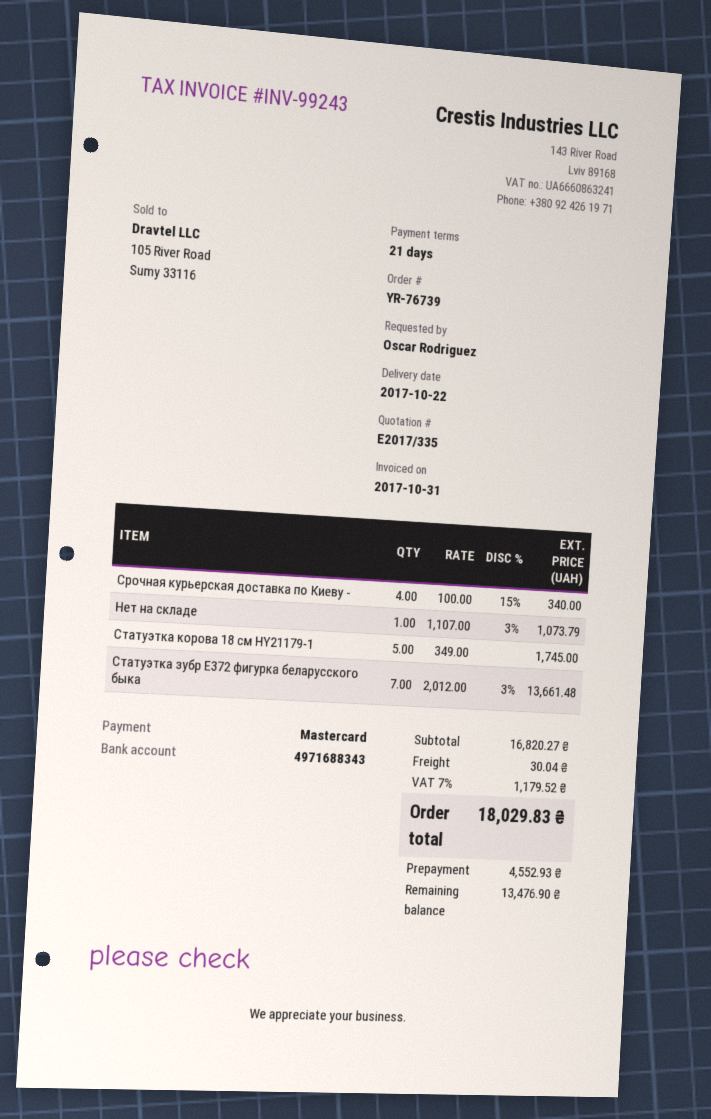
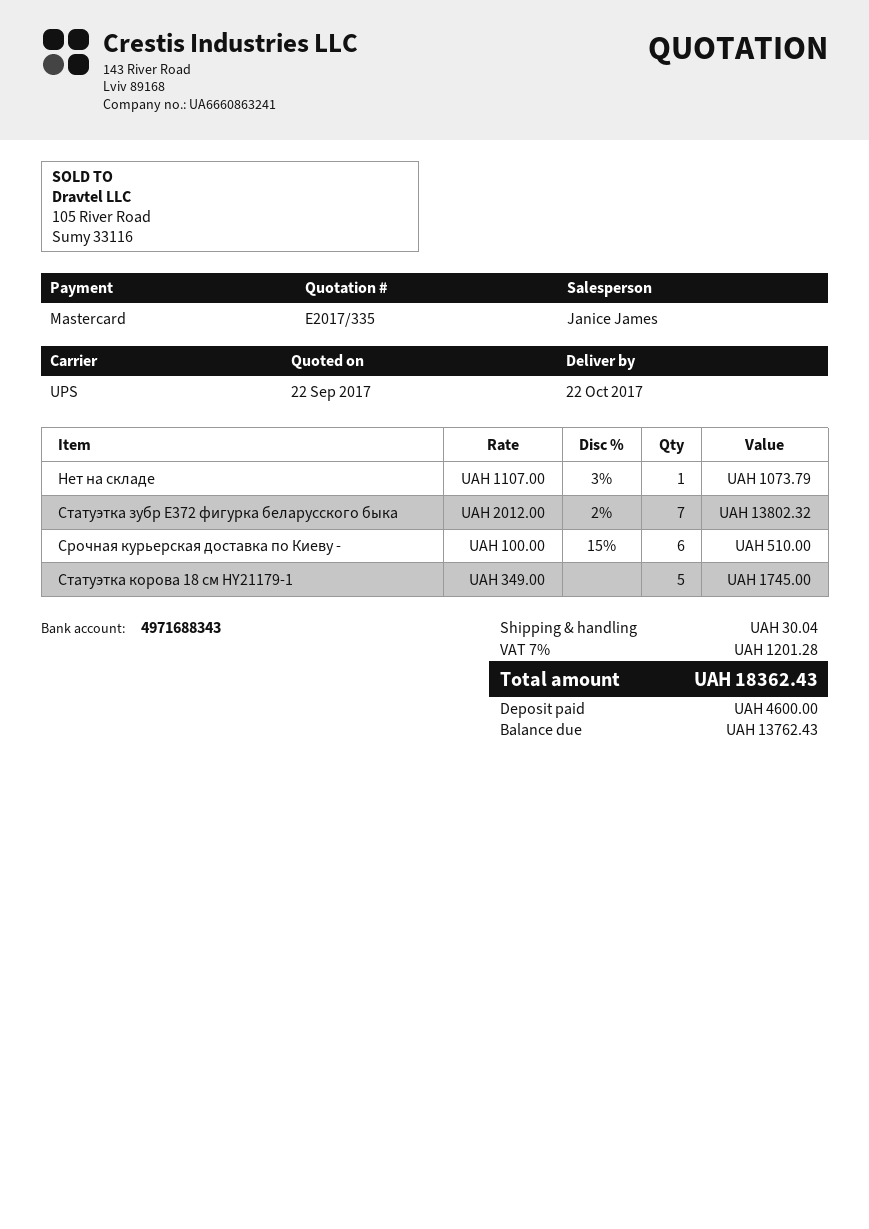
Срочная курьерская доставка по Киеву -: 4 x 100.00 - 15% = 340.00 -> 6 x 100.00 - 15% = 510.00
Статуэтка зубр E372 фигурка беларусского быка: 7 x 2012.00 - 3% = 13661.48 -> 7 x 2012.00 - 2% = 13802.32
tax: 7% = 1179.52 -> 7% = 1201.28
total: 18029.83 -> 18362.43
deposit: 4552.93 -> 4600.00
balance: 13476.90 -> 13762.43

